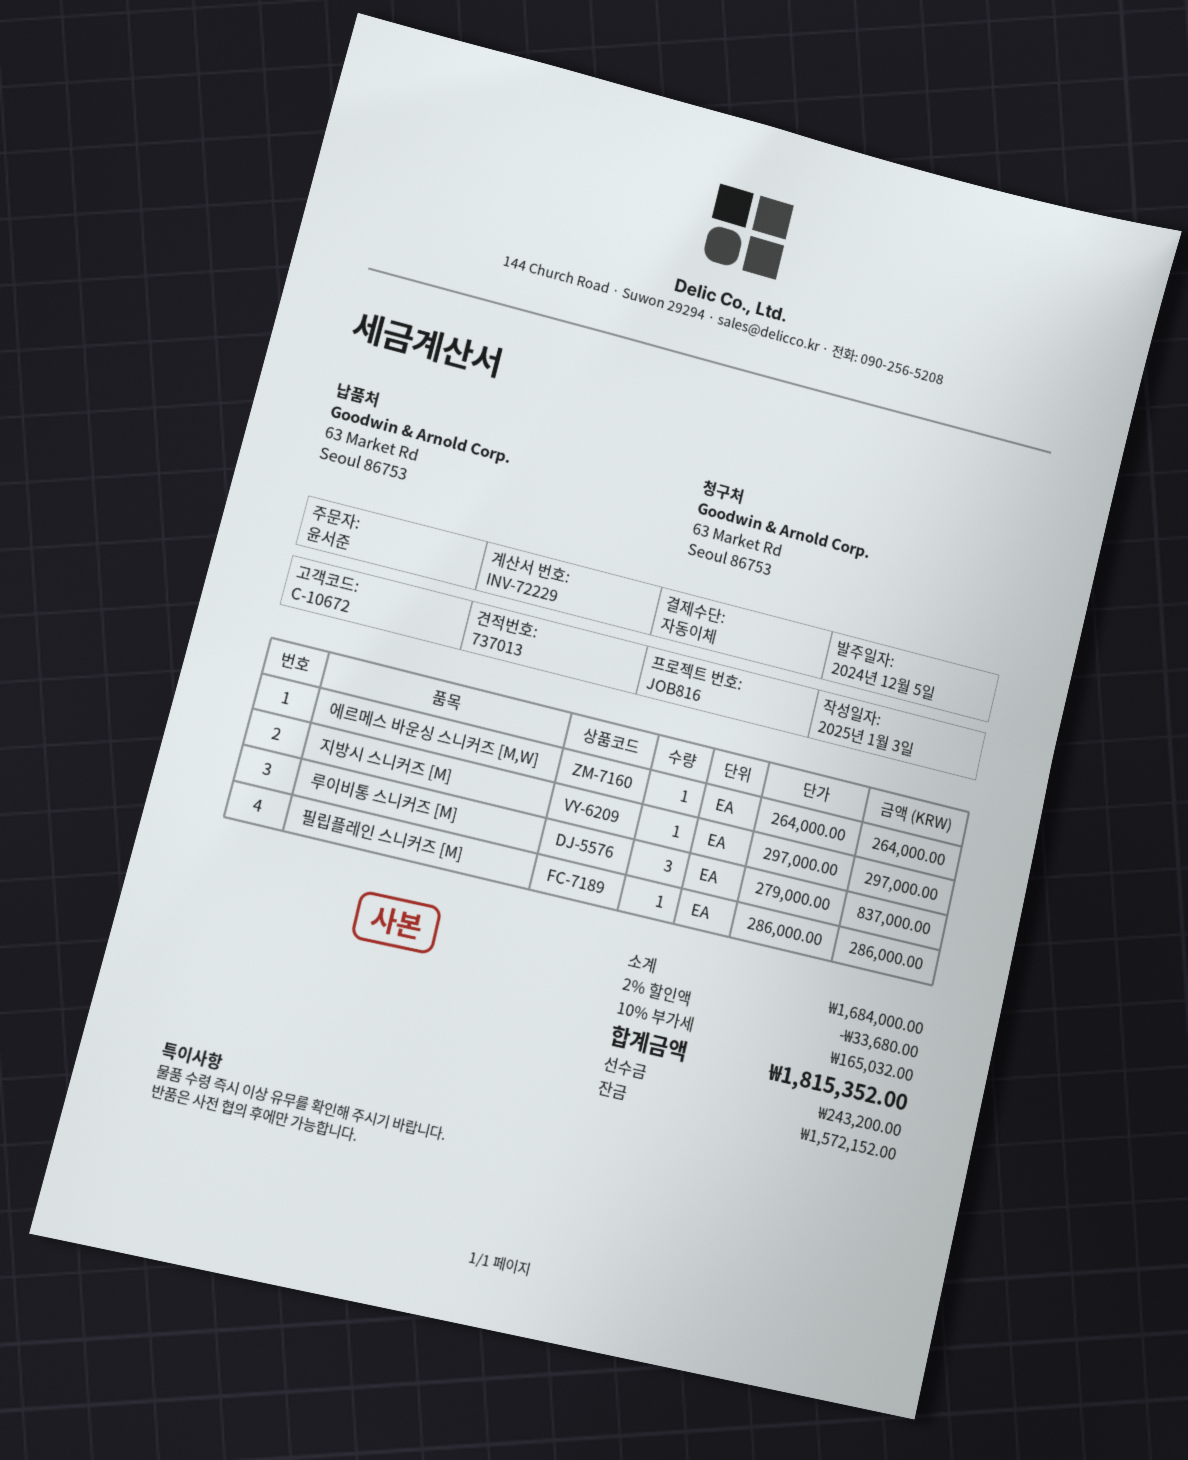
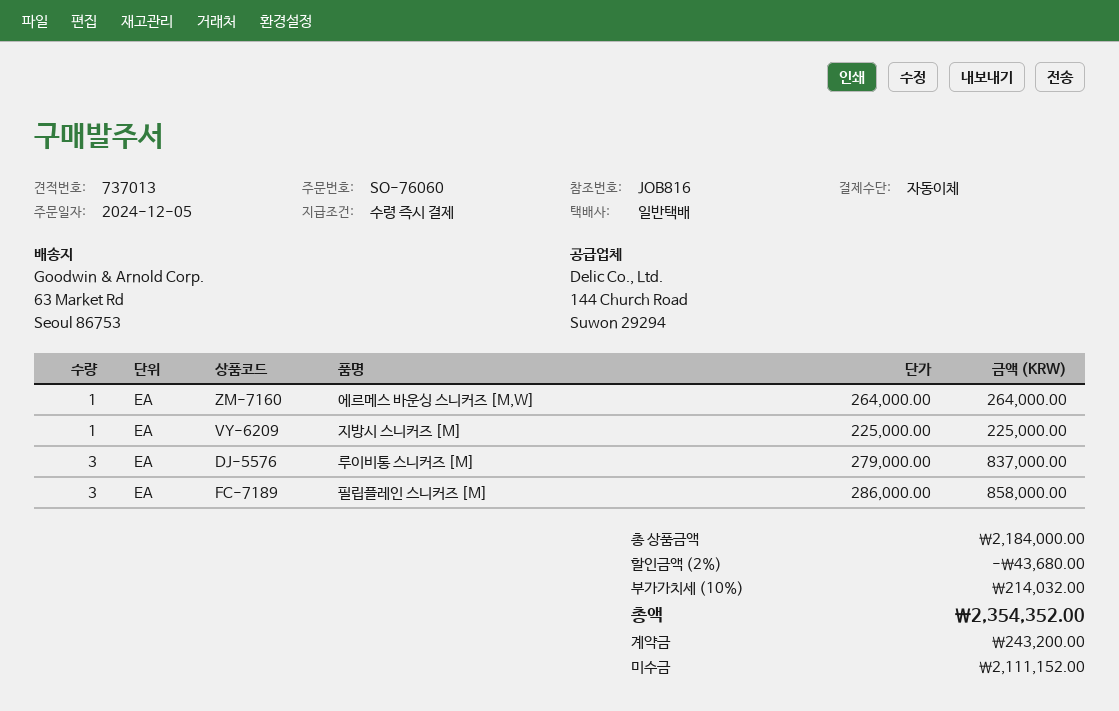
지방시 스니커즈 [M]: 1 x 297000.00 = 297000.00 -> 1 x 225000.00 = 225000.00
필립플레인 스니커즈 [M]: 1 x 286000.00 = 286000.00 -> 3 x 286000.00 = 858000.00
subtotal: 1684000.00 -> 2184000.00
discount: 2% = 33680.00 -> 2% = 43680.00
tax: 10% = 165032.00 -> 10% = 214032.00
total: 1815352.00 -> 2354352.00
balance: 1572152.00 -> 2111152.00

